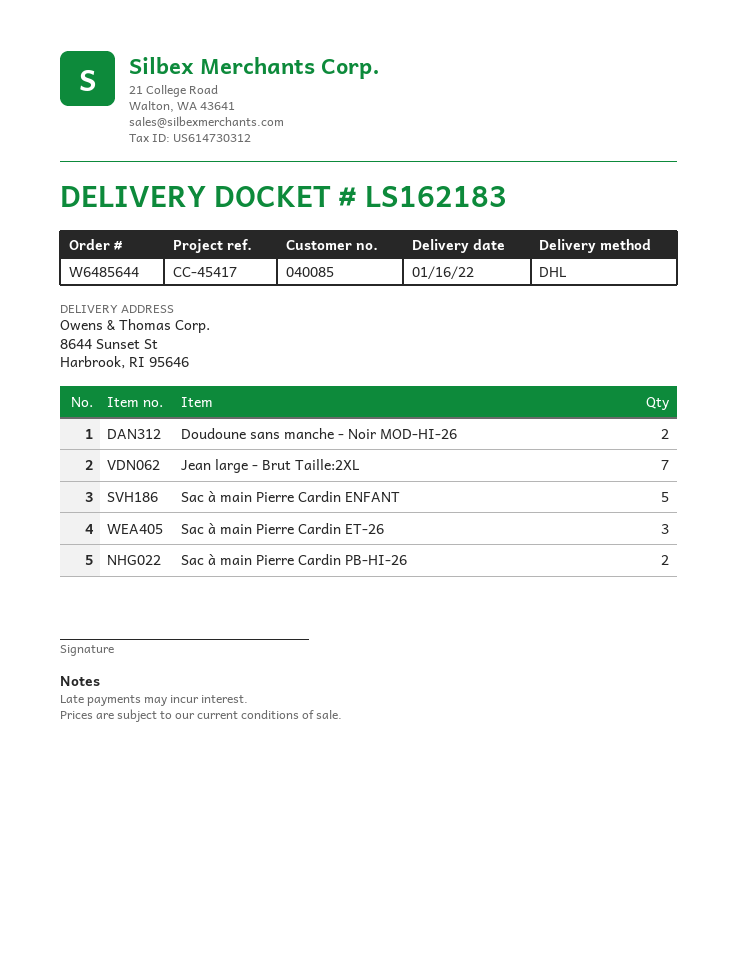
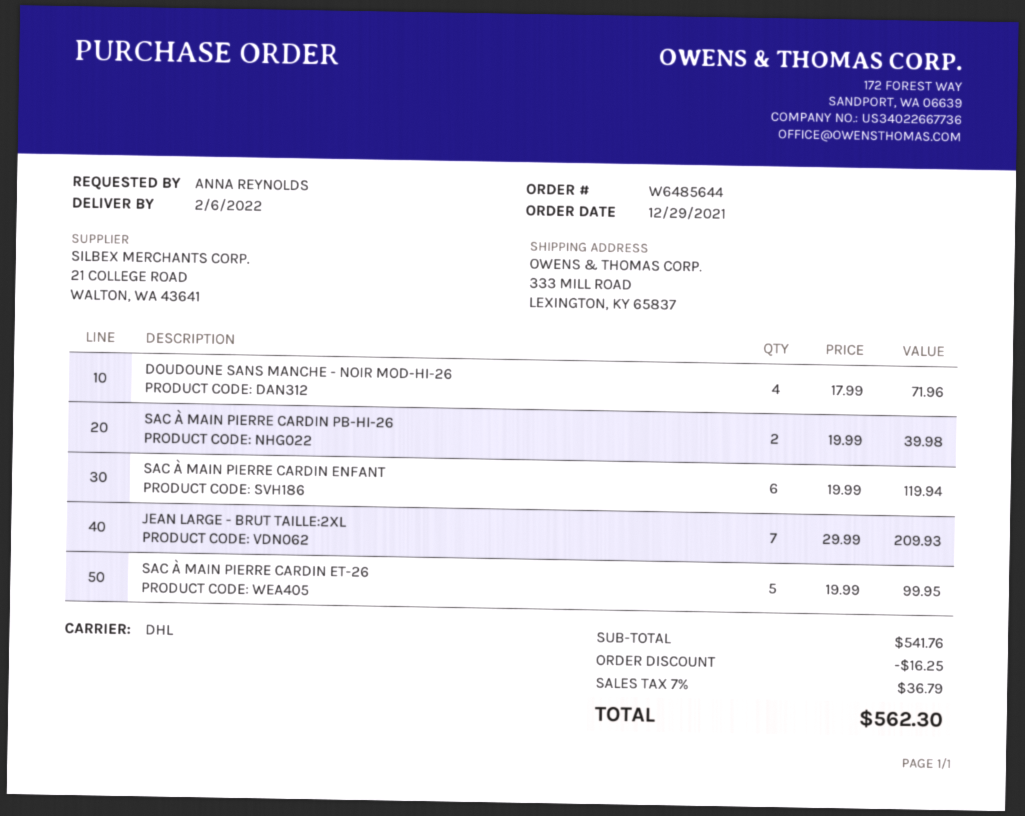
delivery date: 2022-01-16 -> 2022-02-06
ship to: 8644 Sunset St, Harbrook, RI 95646 -> 333 MILL ROAD, LEXINGTON, KY 65837
Doudoune sans manche - Noir MOD-HI-26: 2 -> 4
Sac à main Pierre Cardin ENFANT: 5 -> 6
Sac à main Pierre Cardin ET-26: 3 -> 5

